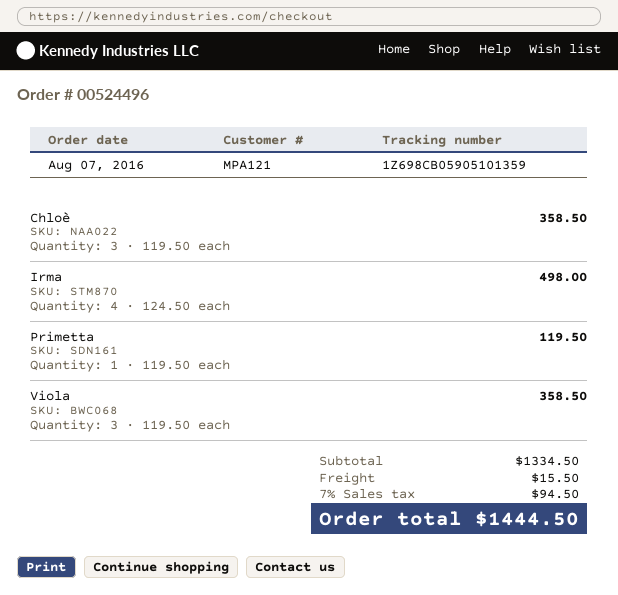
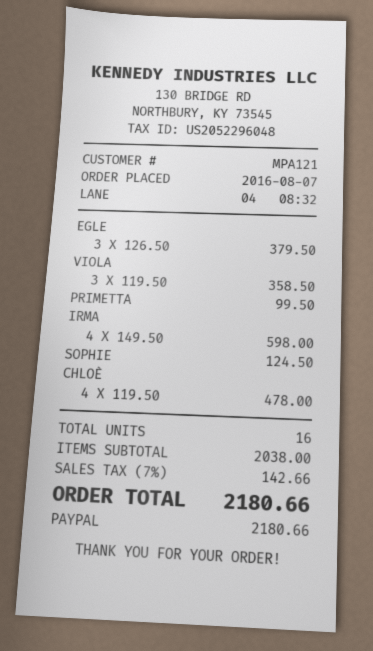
Chloè: 3 x 119.50 = 358.50 -> 4 x 119.50 = 478.00
Irma: 4 x 124.50 = 498.00 -> 4 x 149.50 = 598.00
Primetta: 1 x 119.50 = 119.50 -> 1 x 99.50 = 99.50
EGLE: none -> 3 x 126.50 = 379.50
SOPHIE: none -> 1 x 124.50 = 124.50
subtotal: 1334.50 -> 2038.00
shipping: 15.50 -> none
tax: 7% = 94.50 -> 7% = 142.66
total: 1444.50 -> 2180.66

